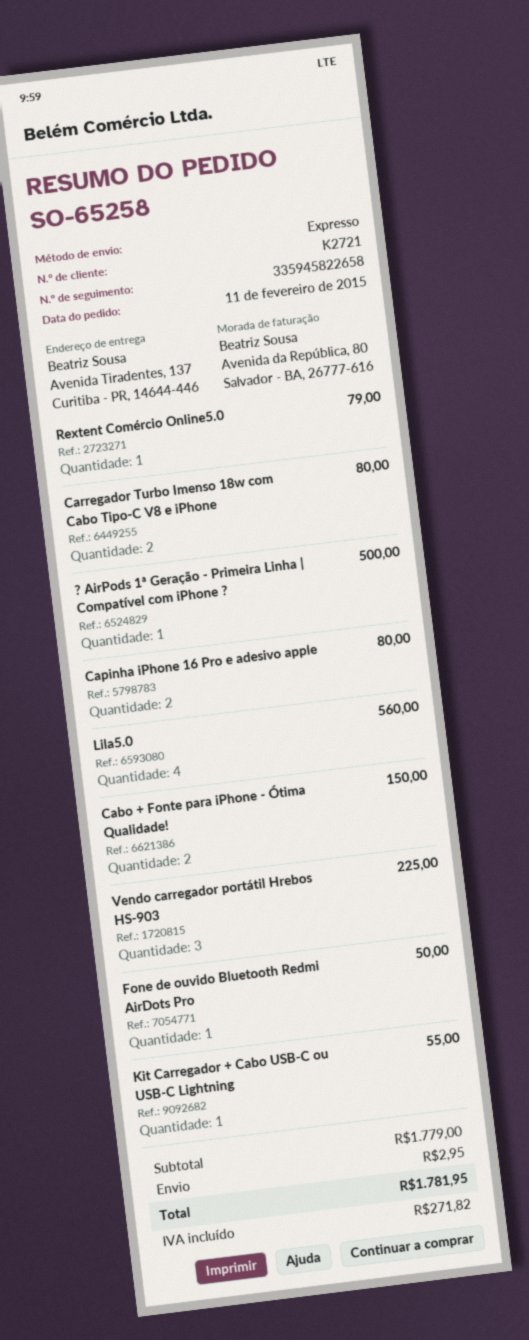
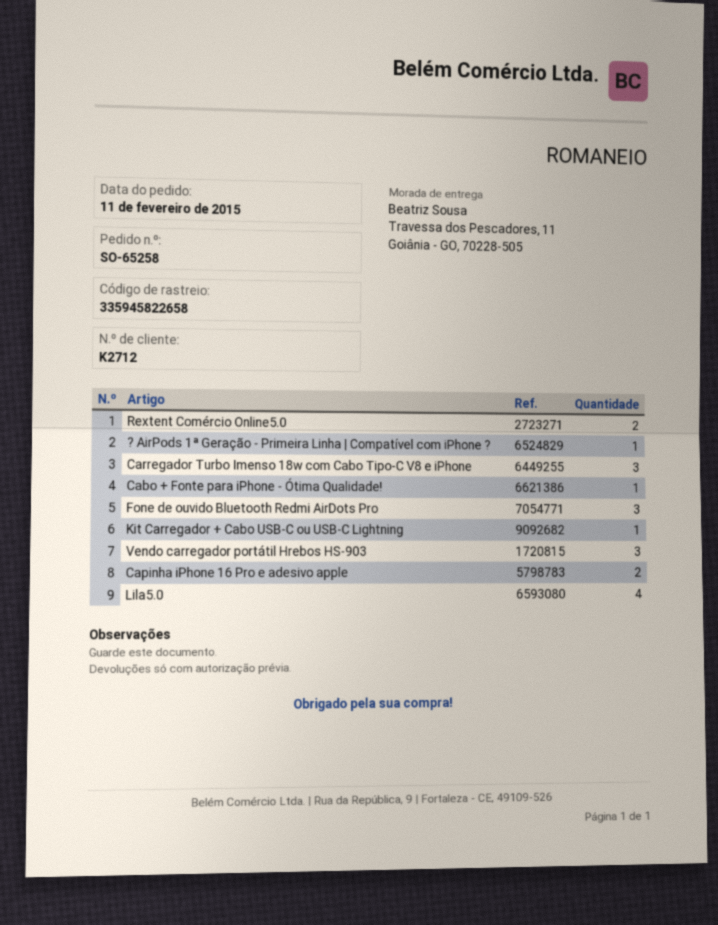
customer number: K2721 -> K2712
ship to: Avenida Tiradentes, 137, Curitiba - PR, 14644-446 -> Travessa dos Pescadores, 11, Goiânia - GO, 70228-505
Rextent Comércio Online5.0: 1 -> 2
Carregador Turbo Imenso 18w com Cabo Tipo-C V8 e iPhone: 2 -> 3
Cabo + Fonte para iPhone - Ótima Qualidade!: 2 -> 1
Fone de ouvido Bluetooth Redmi AirDots Pro: 1 -> 3

